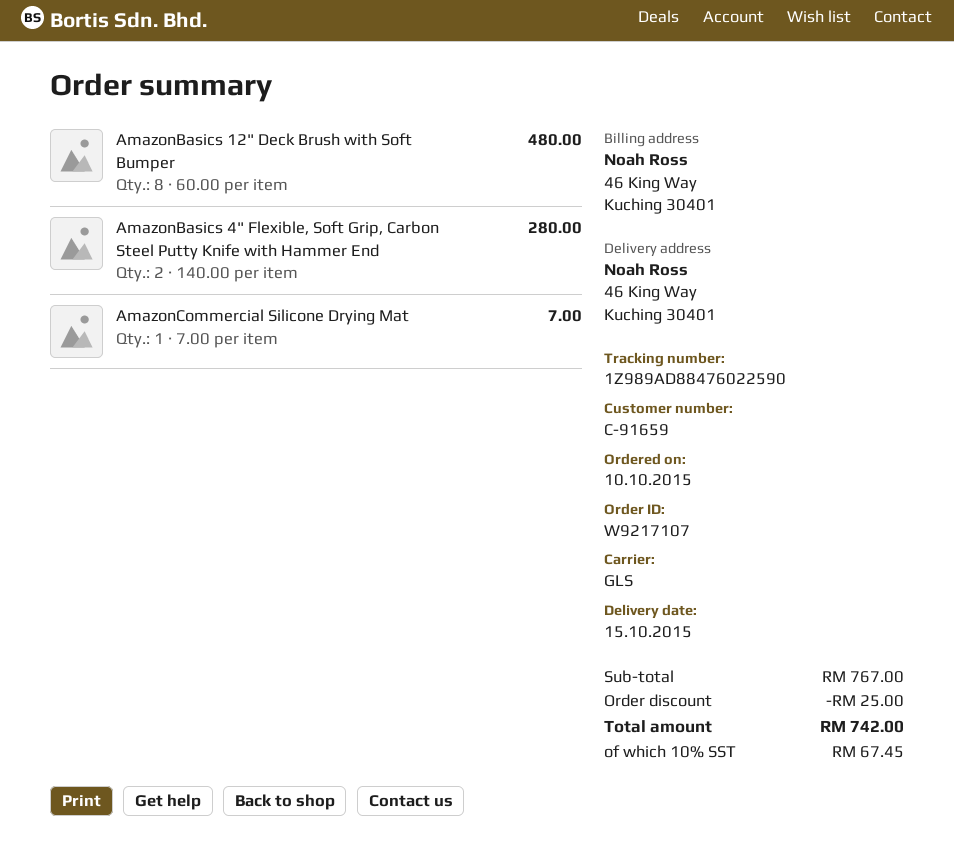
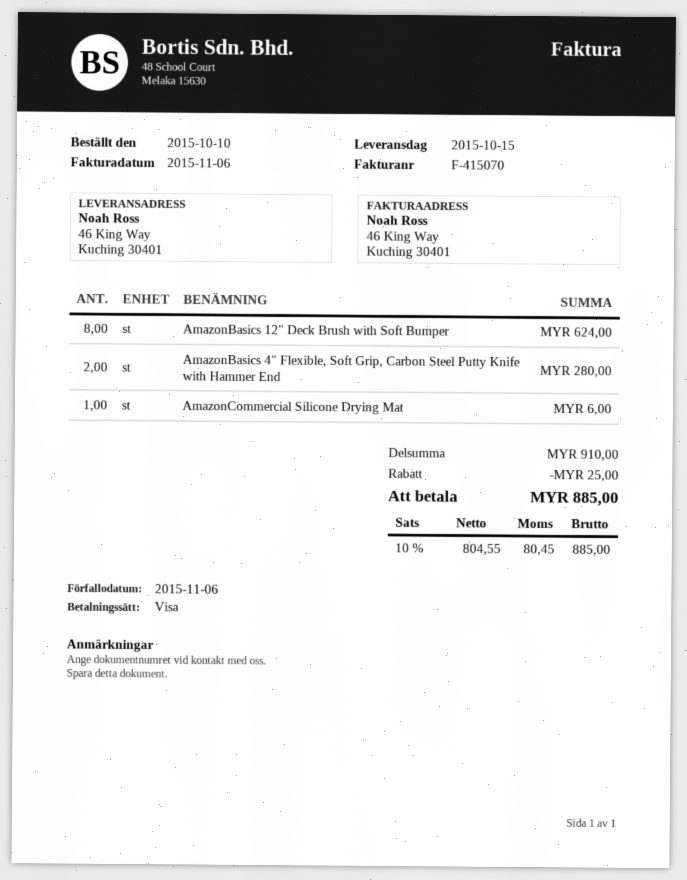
AmazonBasics 12" Deck Brush with Soft Bumper: 8 for 480.00 -> 8 for 624.00
AmazonCommercial Silicone Drying Mat: 1 for 7.00 -> 1 for 6.00
subtotal: 767.00 -> 910.00
tax: 10% = 67.45 -> 10% = 80.45
total: 742.00 -> 885.00

